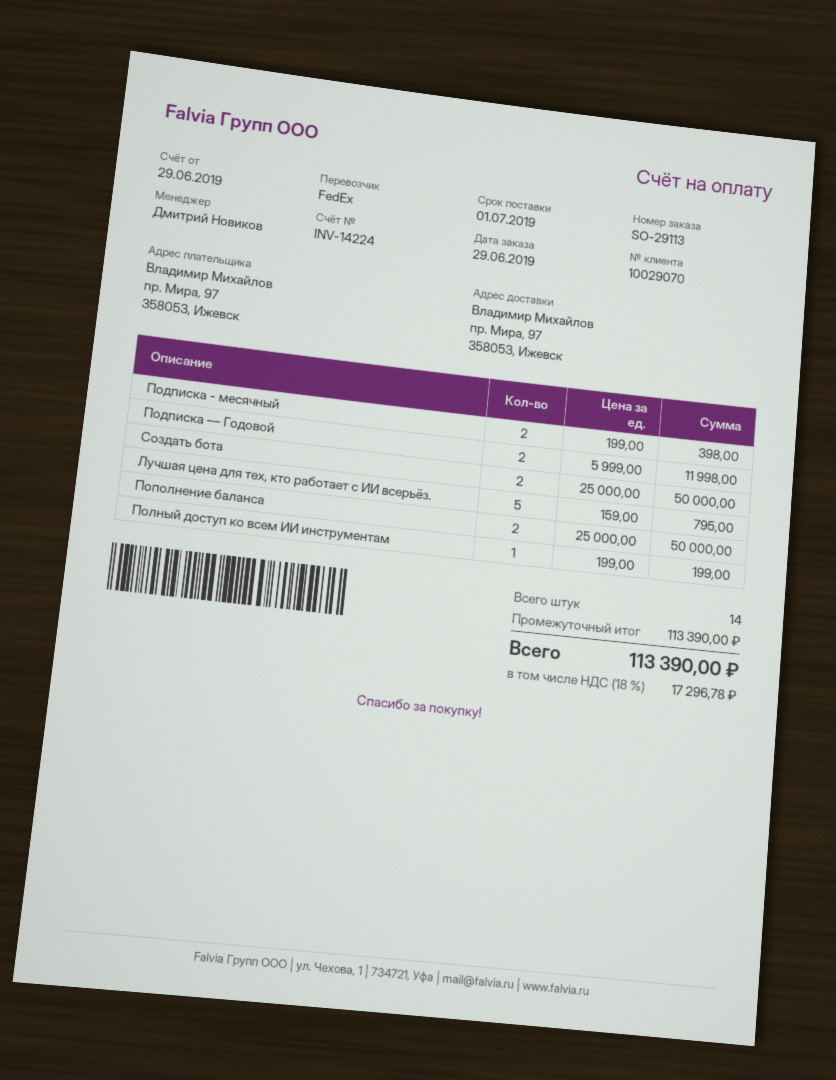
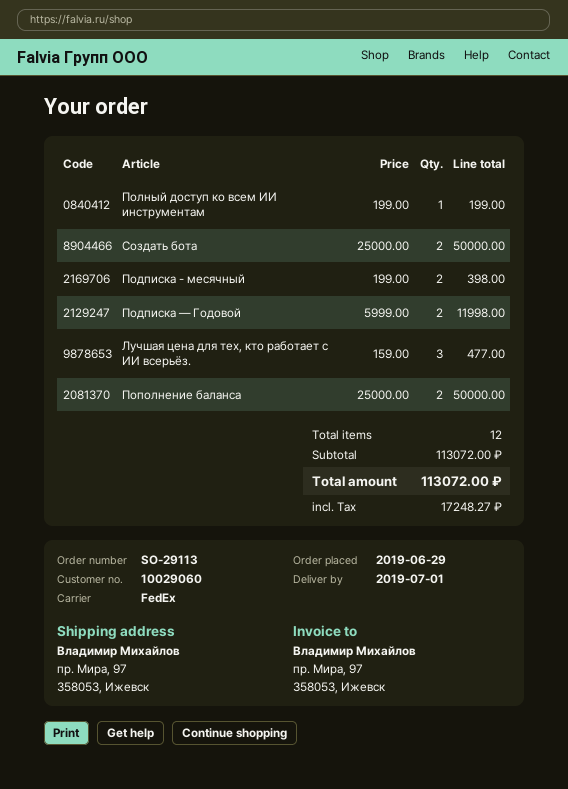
customer number: 10029070 -> 10029060
Лучшая цена для тех, кто работает с ИИ всерьёз.: 5 x 159.00 = 795.00 -> 3 x 159.00 = 477.00
total quantity: 14 -> 12
subtotal: 113390.00 -> 113072.00
tax: 17296.78 -> 17248.27
total: 113390.00 -> 113072.00

